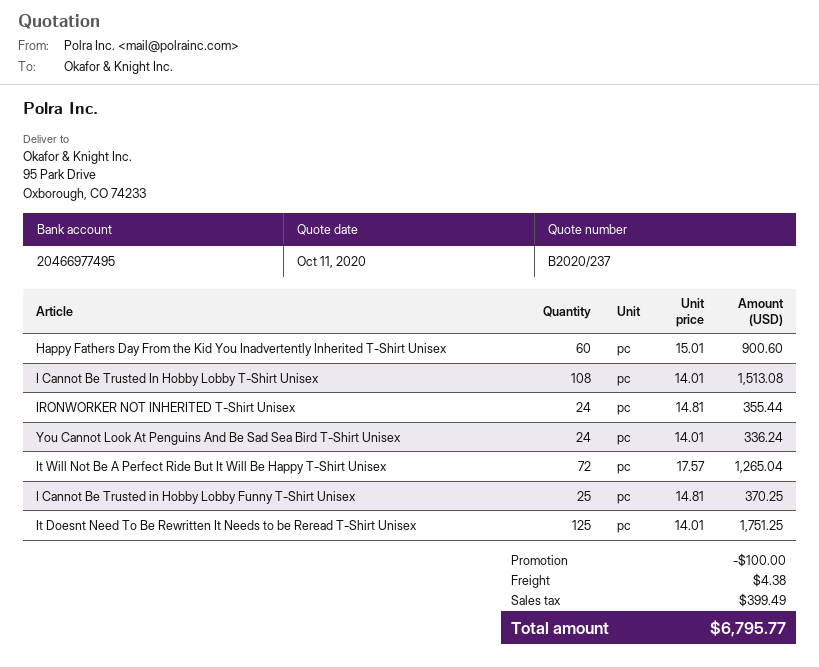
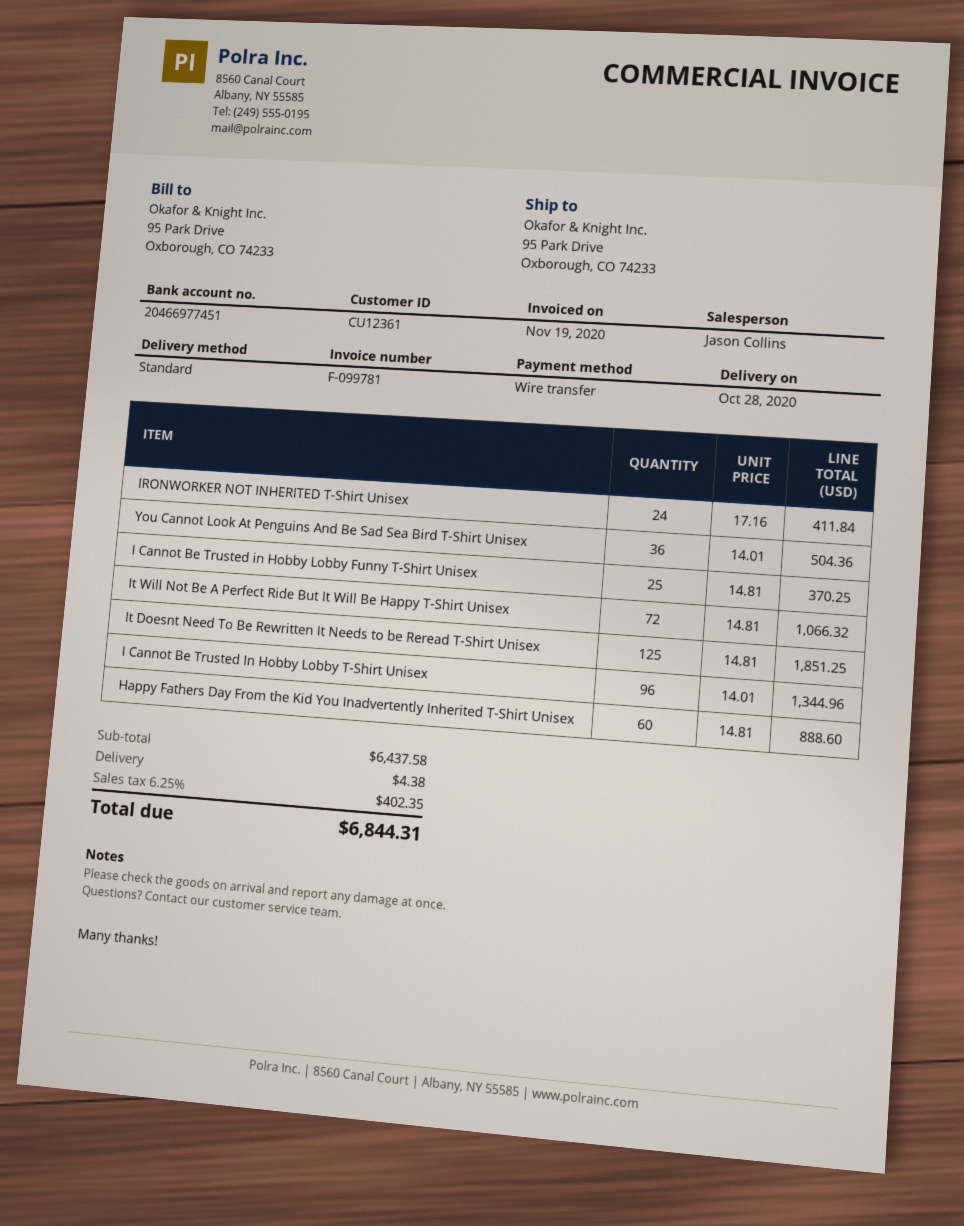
bank account: 20466977495 -> 20466977451
Happy Fathers Day From the Kid You Inadvertently Inherited T-Shirt Unisex: 60 x 15.01 = 900.60 -> 60 x 14.81 = 888.60
I Cannot Be Trusted In Hobby Lobby T-Shirt Unisex: 108 x 14.01 = 1513.08 -> 96 x 14.01 = 1344.96
IRONWORKER NOT INHERITED T-Shirt Unisex: 24 x 14.81 = 355.44 -> 24 x 17.16 = 411.84
You Cannot Look At Penguins And Be Sad Sea Bird T-Shirt Unisex: 24 x 14.01 = 336.24 -> 36 x 14.01 = 504.36
It Will Not Be A Perfect Ride But It Will Be Happy T-Shirt Unisex: 72 x 17.57 = 1265.04 -> 72 x 14.81 = 1066.32
It Doesnt Need To Be Rewritten It Needs to be Reread T-Shirt Unisex: 125 x 14.01 = 1751.25 -> 125 x 14.81 = 1851.25
discount: 100.00 -> none
tax: 399.49 -> 402.35
total: 6795.77 -> 6844.31

